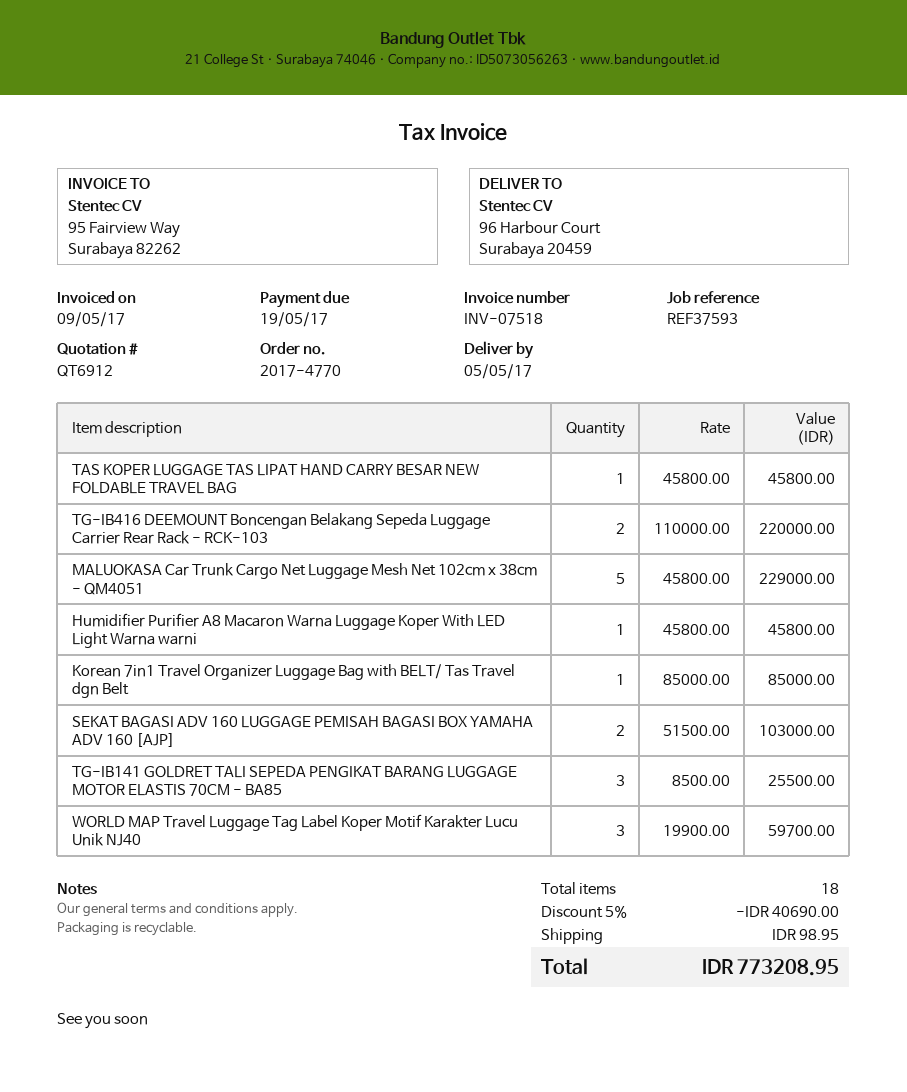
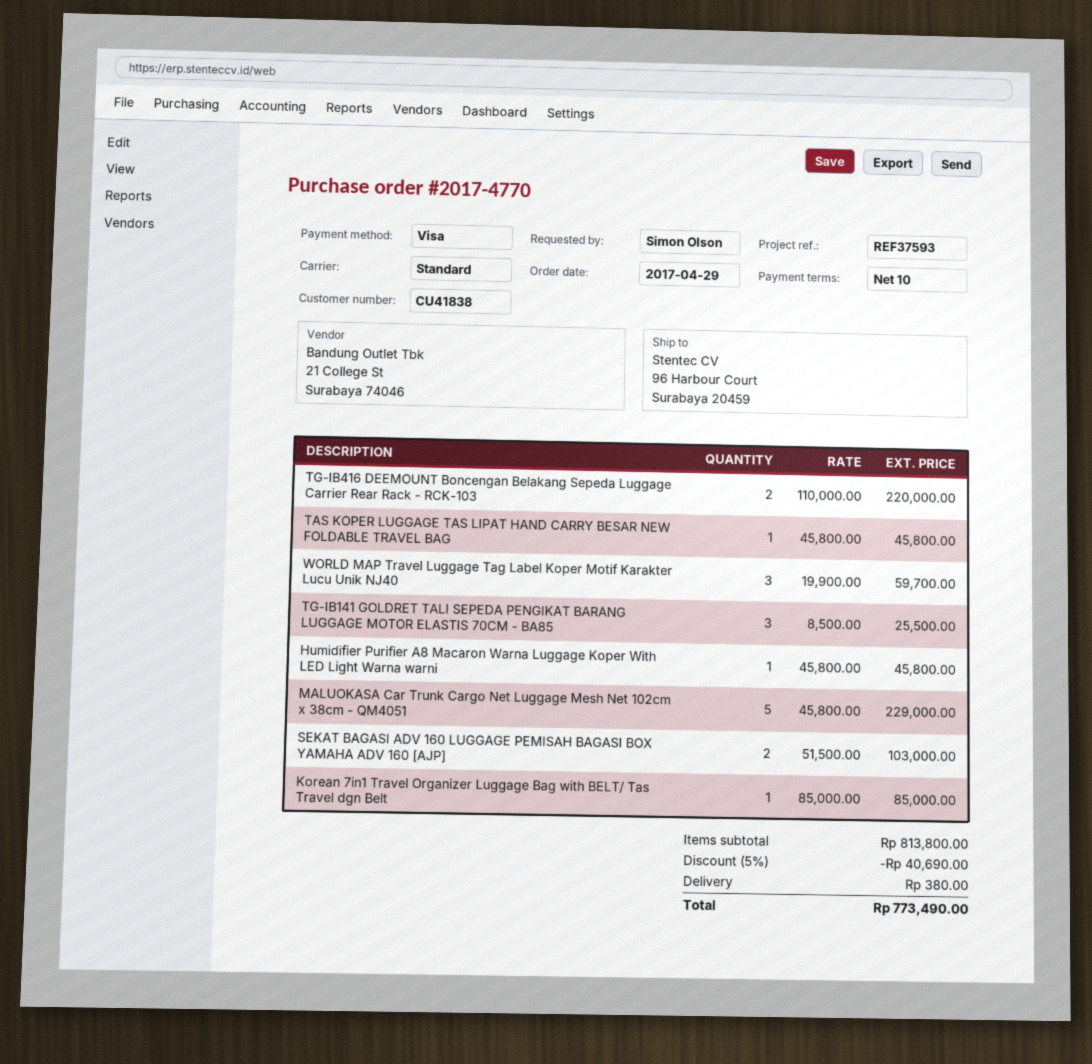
shipping: 98.95 -> 380.00
total: 773208.95 -> 773490.00

